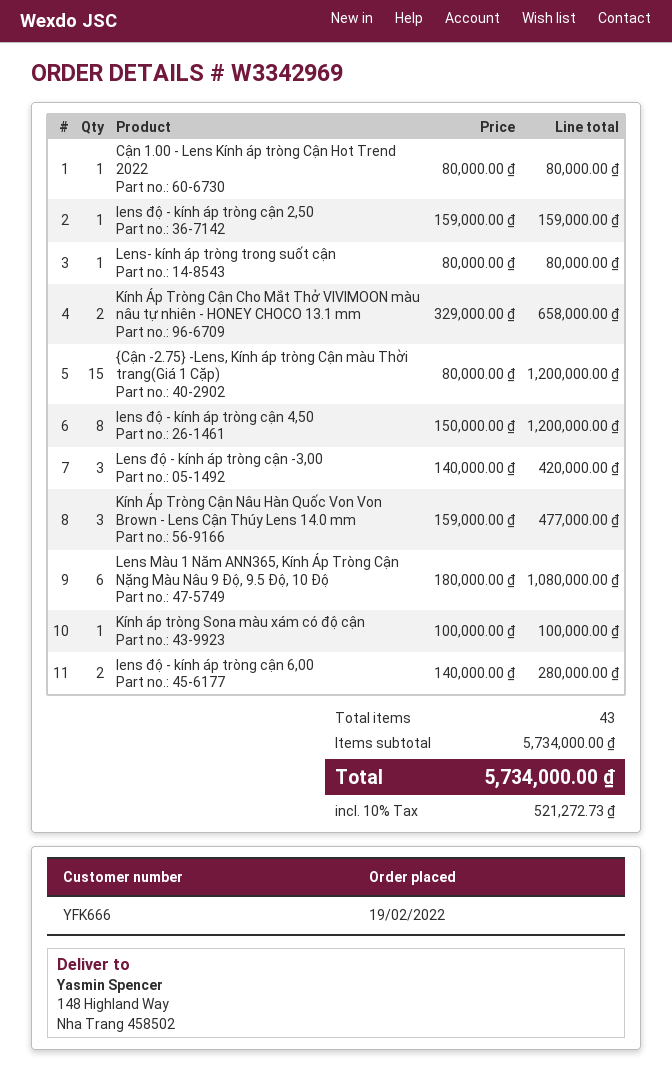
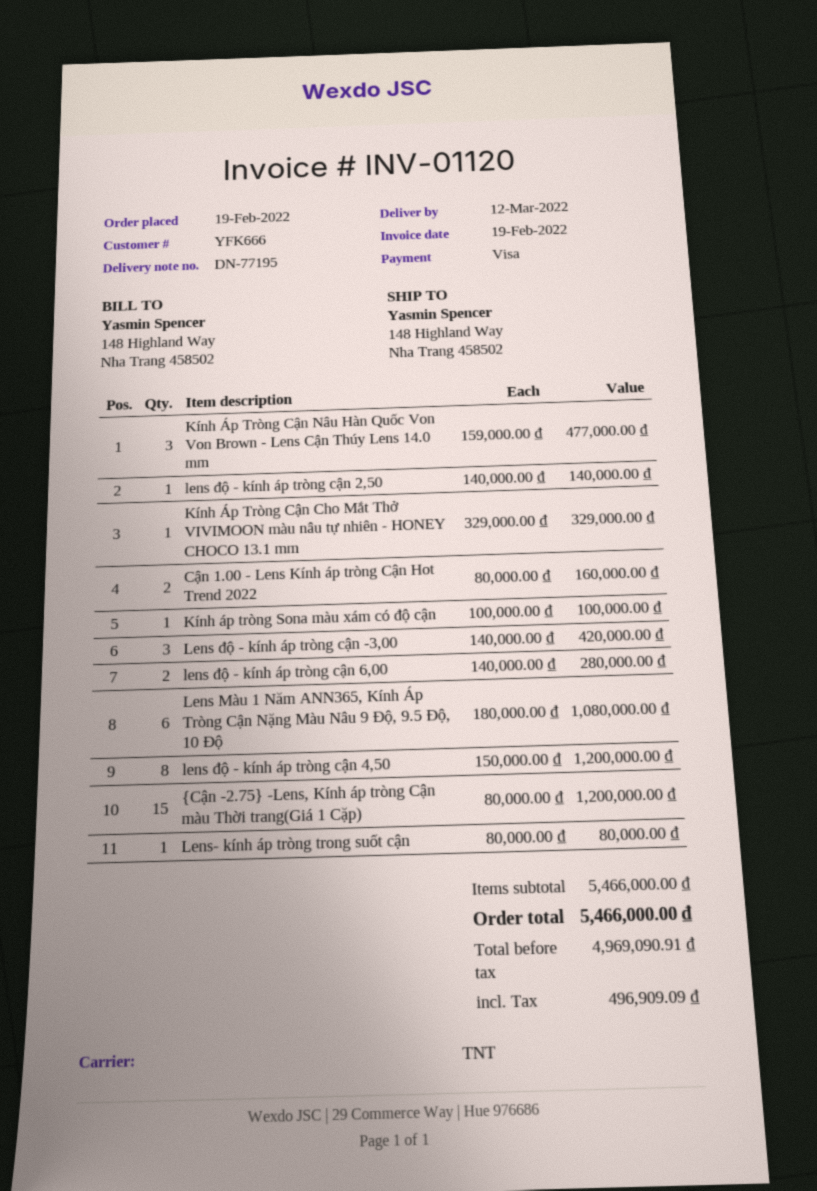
Cận 1.00 - Lens Kính áp tròng Cận Hot Trend 2022: 1 x 80000.00 = 80000.00 -> 2 x 80000.00 = 160000.00
lens độ - kính áp tròng cận 2,50: 1 x 159000.00 = 159000.00 -> 1 x 140000.00 = 140000.00
Kính Áp Tròng Cận Cho Mắt Thở VIVIMOON màu nâu tự nhiên - HONEY CHOCO 13.1 mm: 2 x 329000.00 = 658000.00 -> 1 x 329000.00 = 329000.00
subtotal: 5734000.00 -> 5466000.00
tax: 521272.73 -> 496909.09
total: 5734000.00 -> 5466000.00

